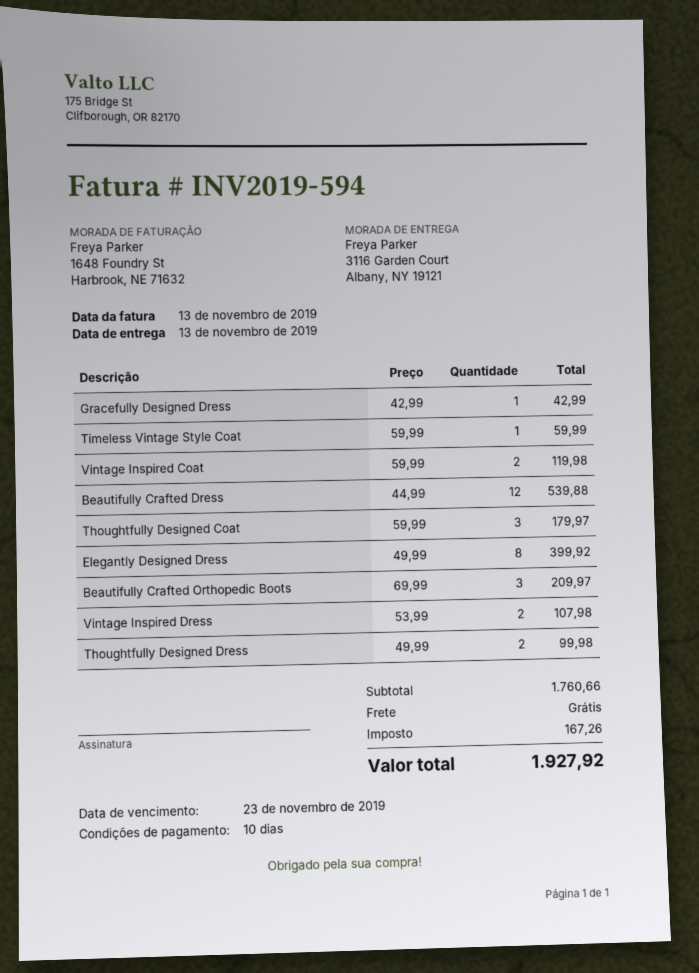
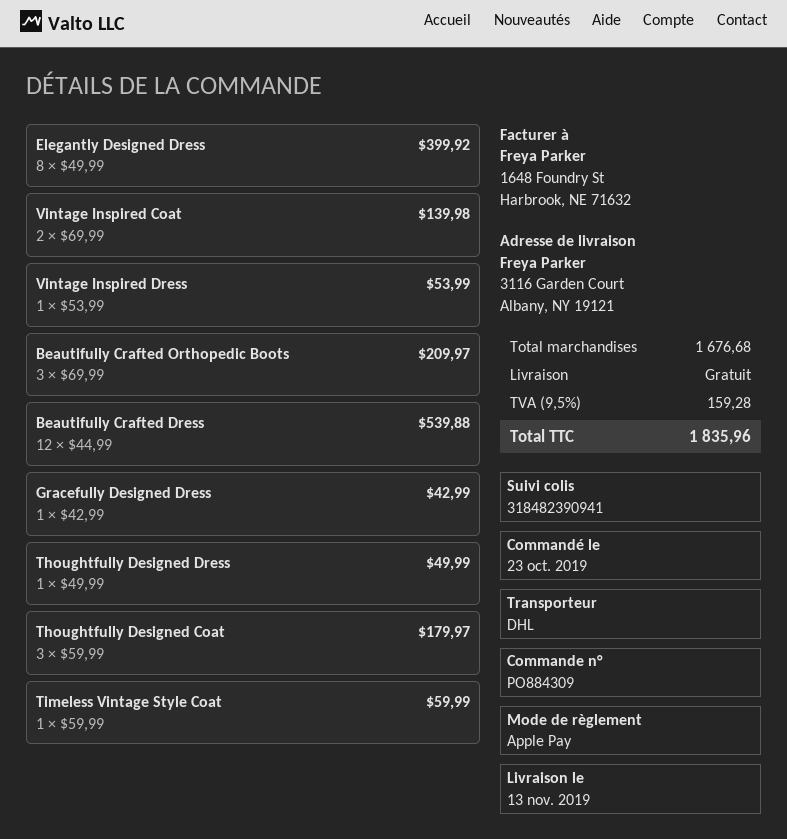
Vintage Inspired Coat: 2 x 59.99 = 119.98 -> 2 x 69.99 = 139.98
Vintage Inspired Dress: 2 x 53.99 = 107.98 -> 1 x 53.99 = 53.99
Thoughtfully Designed Dress: 2 x 49.99 = 99.98 -> 1 x 49.99 = 49.99
subtotal: 1760.66 -> 1676.68
tax: 167.26 -> 159.28
total: 1927.92 -> 1835.96

